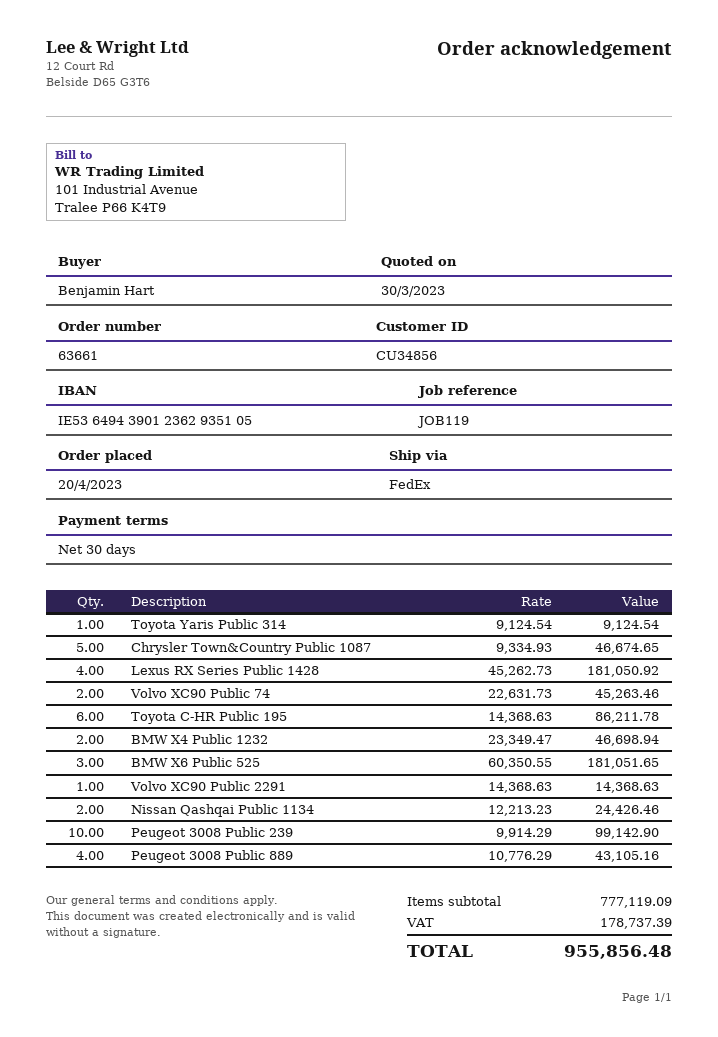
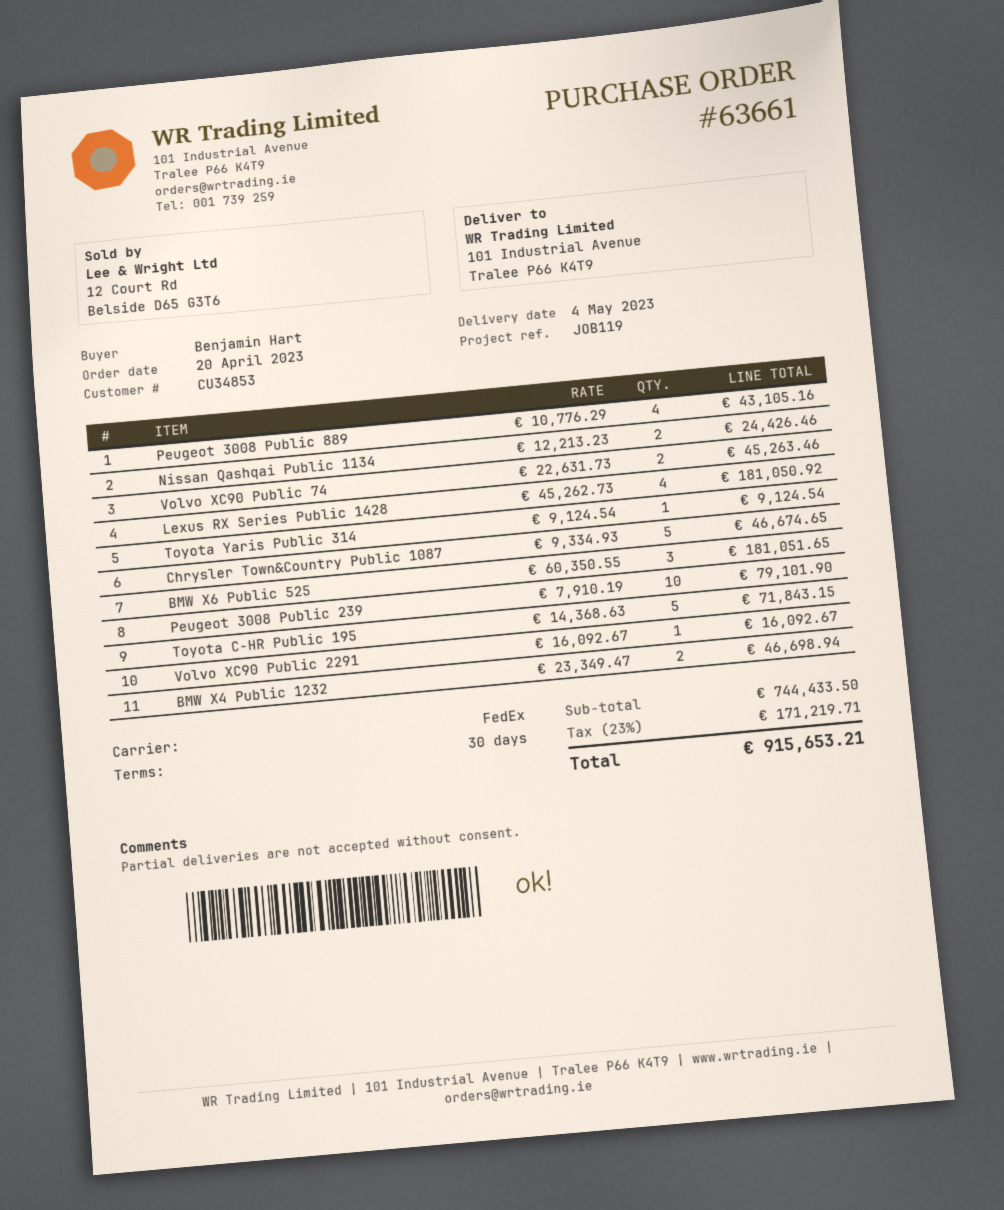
customer number: CU34856 -> CU34853
Toyota C-HR Public 195: 6 x 14368.63 = 86211.78 -> 5 x 14368.63 = 71843.15
Volvo XC90 Public 2291: 1 x 14368.63 = 14368.63 -> 1 x 16092.67 = 16092.67
Peugeot 3008 Public 239: 10 x 9914.29 = 99142.90 -> 10 x 7910.19 = 79101.90
subtotal: 777119.09 -> 744433.50
tax: 178737.39 -> 171219.71
total: 955856.48 -> 915653.21

